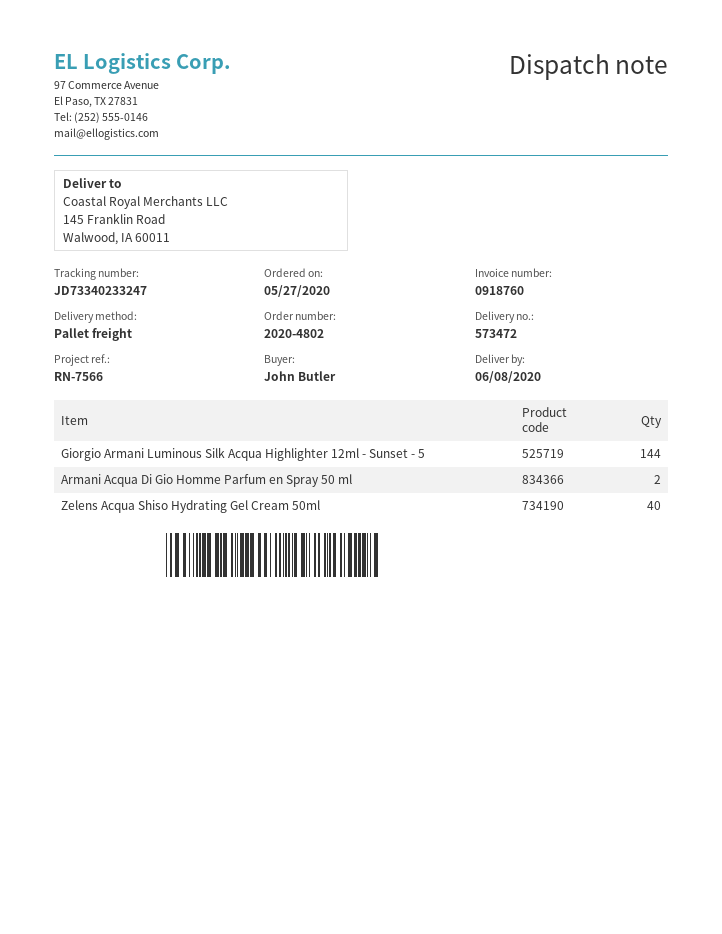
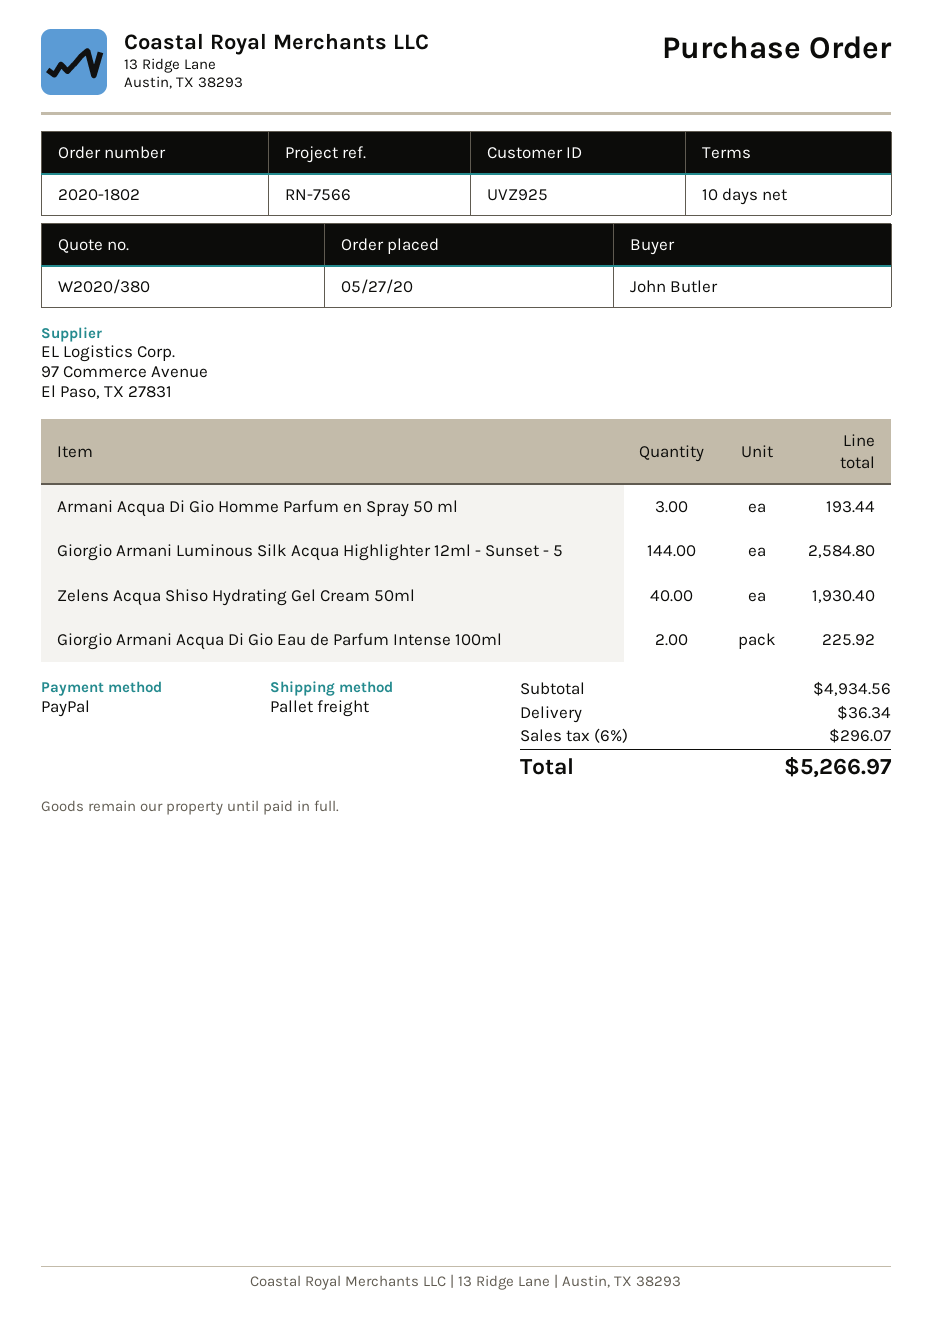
order number: 2020-4802 -> 2020-1802
Armani Acqua Di Gio Homme Parfum en Spray 50 ml: 2 -> 3
Giorgio Armani Acqua Di Gio Eau de Parfum Intense 100ml: none -> 2

